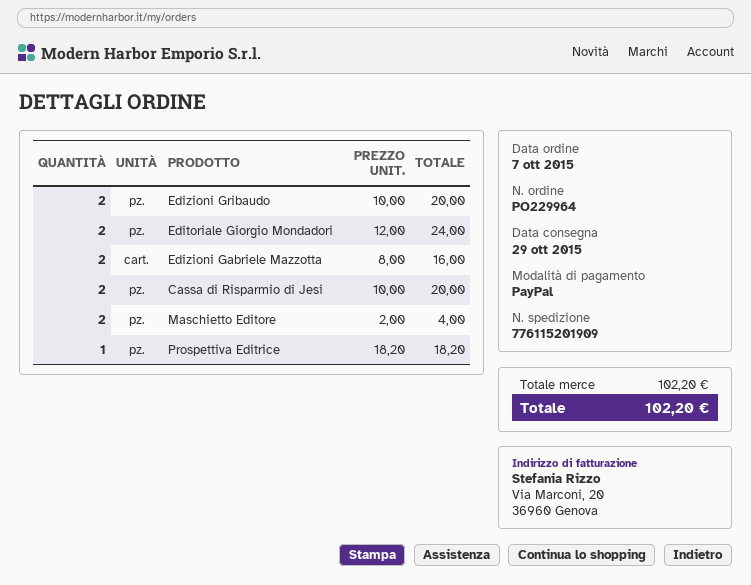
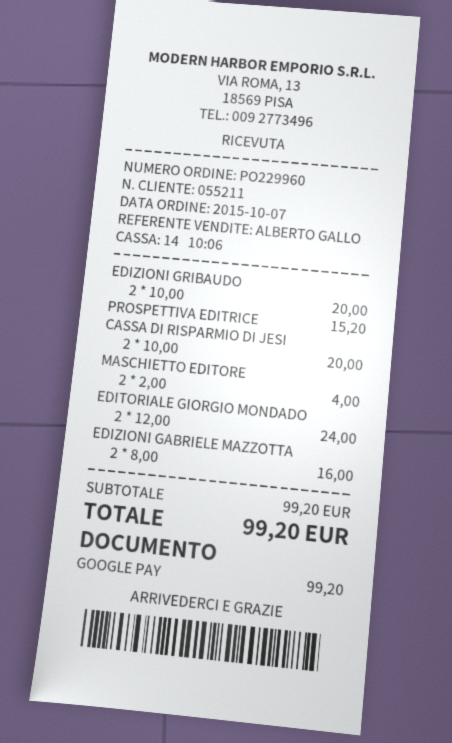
order number: PO229964 -> PO229960
payment method: PayPal -> Google Pay
Prospettiva Editrice: 1 x 18.20 = 18.20 -> 1 x 15.20 = 15.20
subtotal: 102.20 -> 99.20
total: 102.20 -> 99.20

